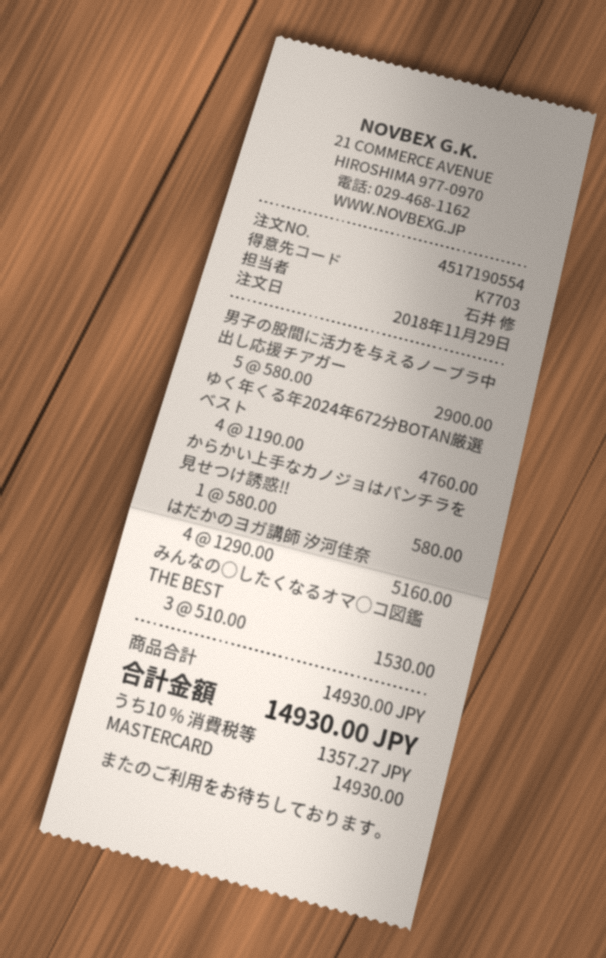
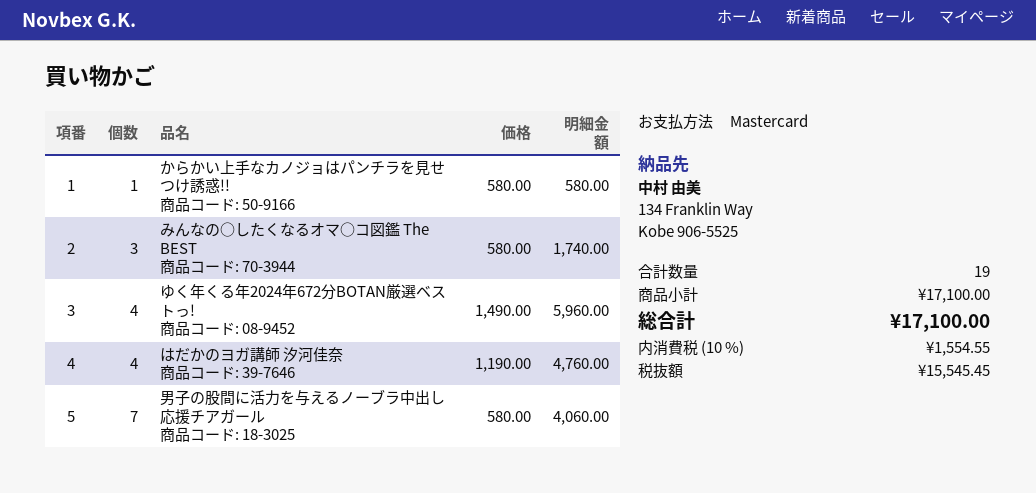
男子の股間に活力を与えるノーブラ中出し応援チアガー: 5 x 580.00 = 2900.00 -> 7 x 580.00 = 4060.00
ゆく年くる年2024年672分BOTAN厳選ベスト: 4 x 1190.00 = 4760.00 -> 4 x 1490.00 = 5960.00
はだかのヨガ講師 汐河佳奈: 4 x 1290.00 = 5160.00 -> 4 x 1190.00 = 4760.00
みんなの○したくなるオマ○コ図鑑 THE BEST: 3 x 510.00 = 1530.00 -> 3 x 580.00 = 1740.00
subtotal: 14930.00 -> 17100.00
tax: 10% = 1357.27 -> 10% = 1554.55
total: 14930.00 -> 17100.00

